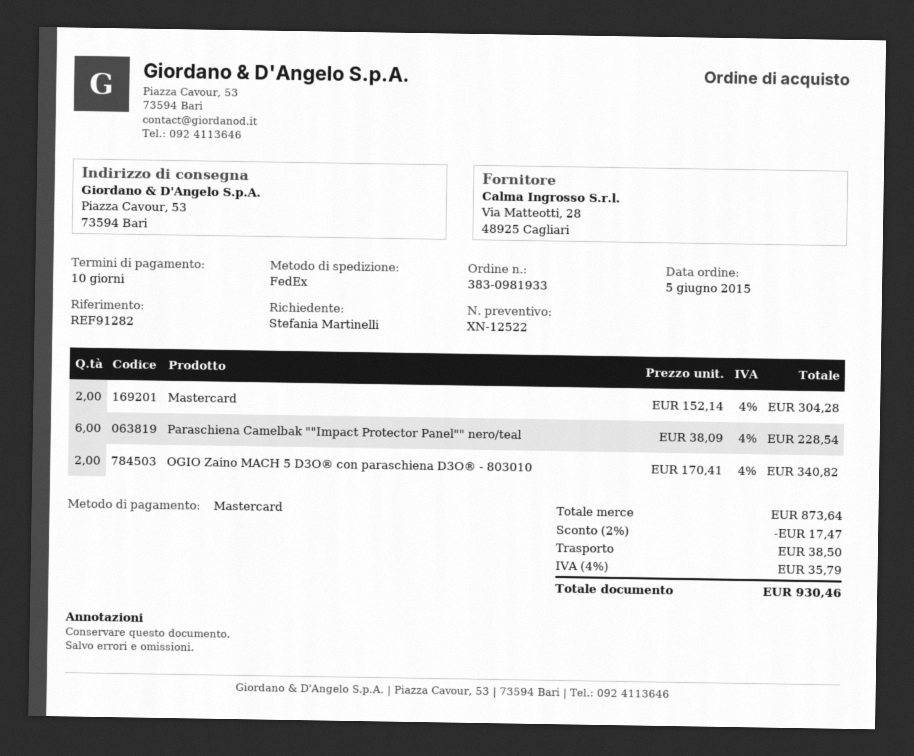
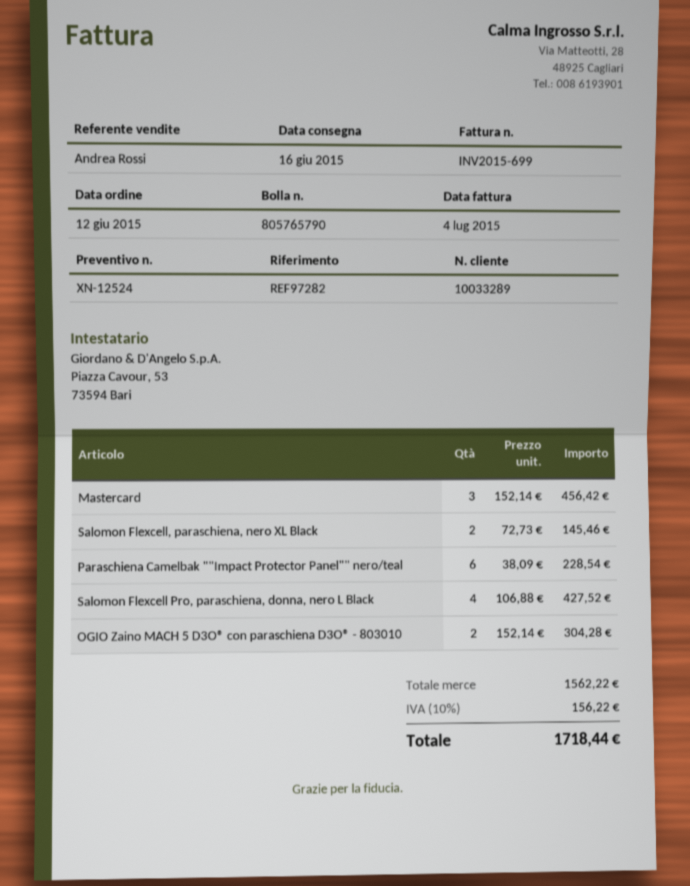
quote number: XN-12522 -> XN-12524
order date: 2015-06-05 -> 2015-06-12
reference: REF91282 -> REF97282
Mastercard: 2 x 152.14 = 304.28 -> 3 x 152.14 = 456.42
OGIO Zaino MACH 5 D3O® con paraschiena D3O® - 803010: 2 x 170.41 = 340.82 -> 2 x 152.14 = 304.28
Salomon Flexcell, paraschiena, nero XL Black: none -> 2 x 72.73 = 145.46
Salomon Flexcell Pro, paraschiena, donna, nero L Black: none -> 4 x 106.88 = 427.52
subtotal: 873.64 -> 1562.22
discount: 2% = 17.47 -> none
shipping: 38.50 -> none
tax: 4% = 35.79 -> 10% = 156.22
total: 930.46 -> 1718.44

